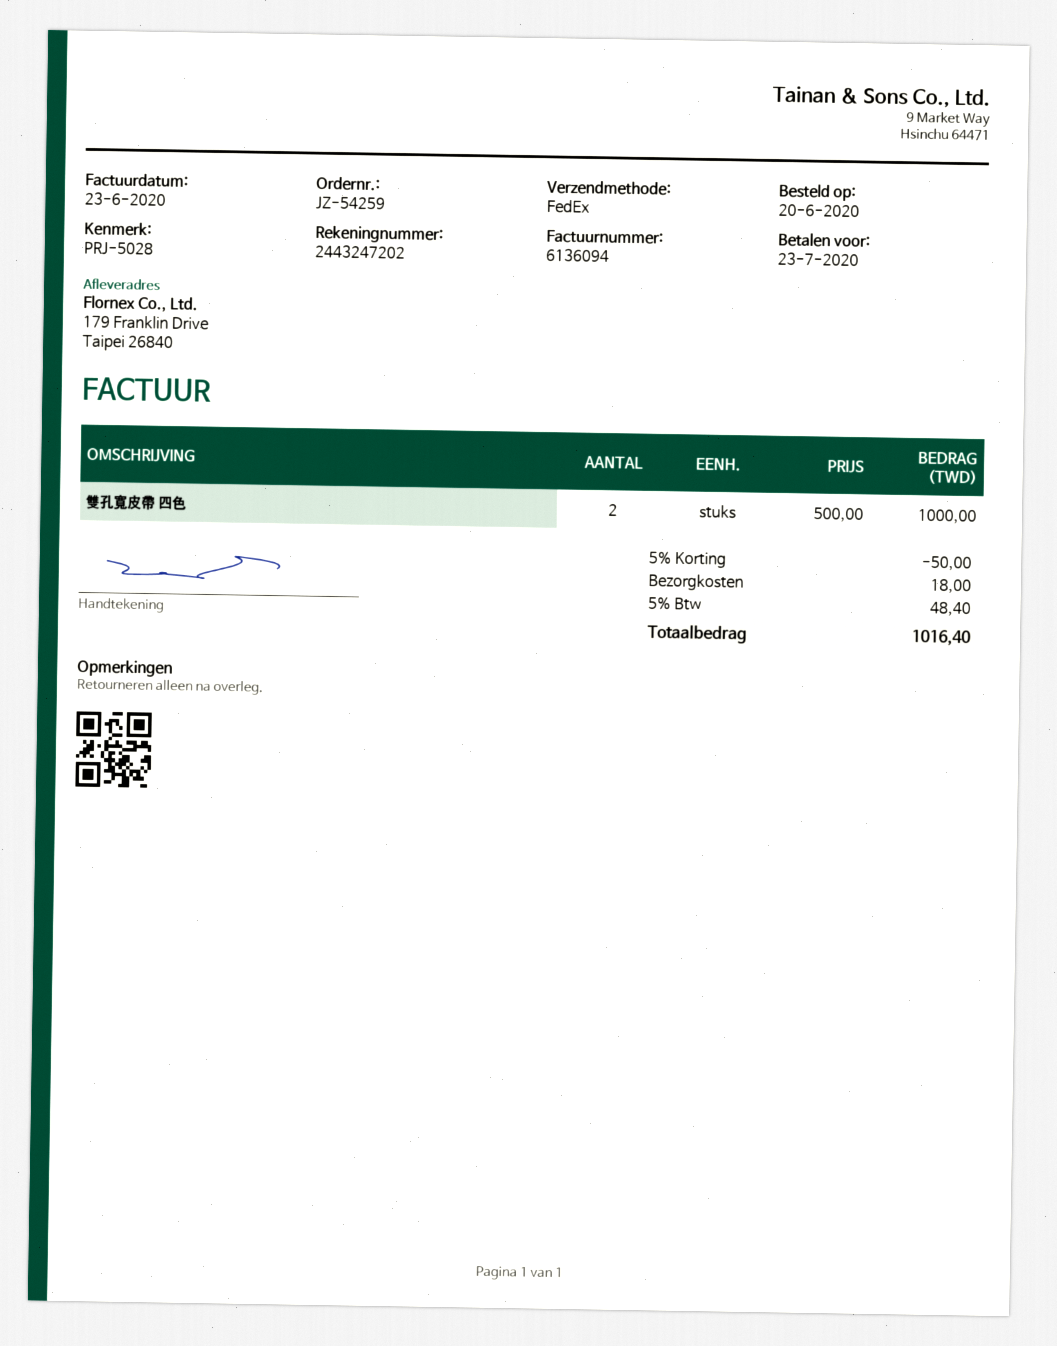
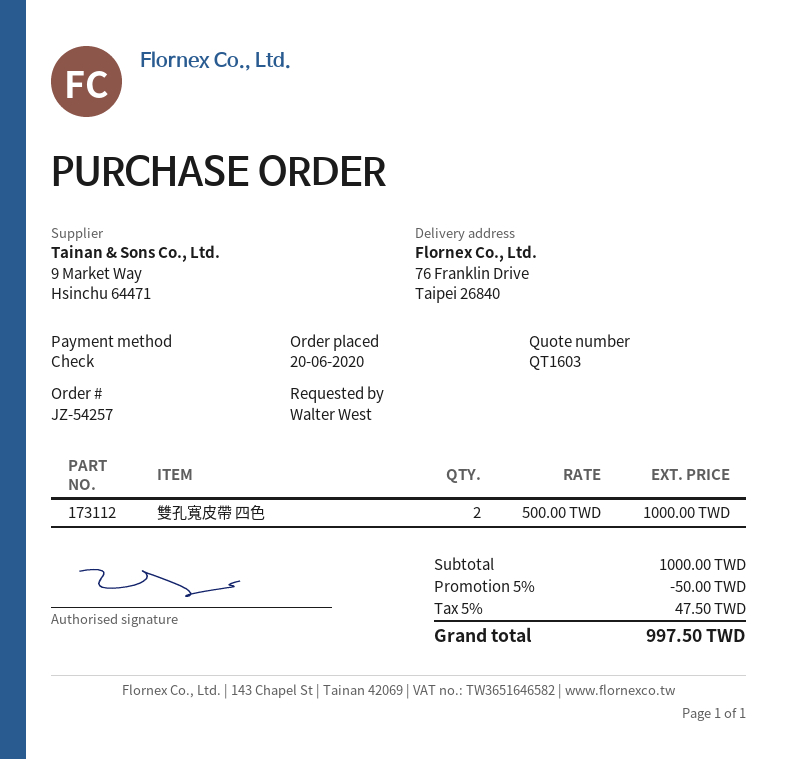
order number: JZ-54259 -> JZ-54257
ship to: 179 Franklin Drive, Taipei 26840 -> 76 Franklin Drive, Taipei 26840
shipping: 18.00 -> none
tax: 5% = 48.40 -> 5% = 47.50
total: 1016.40 -> 997.50

